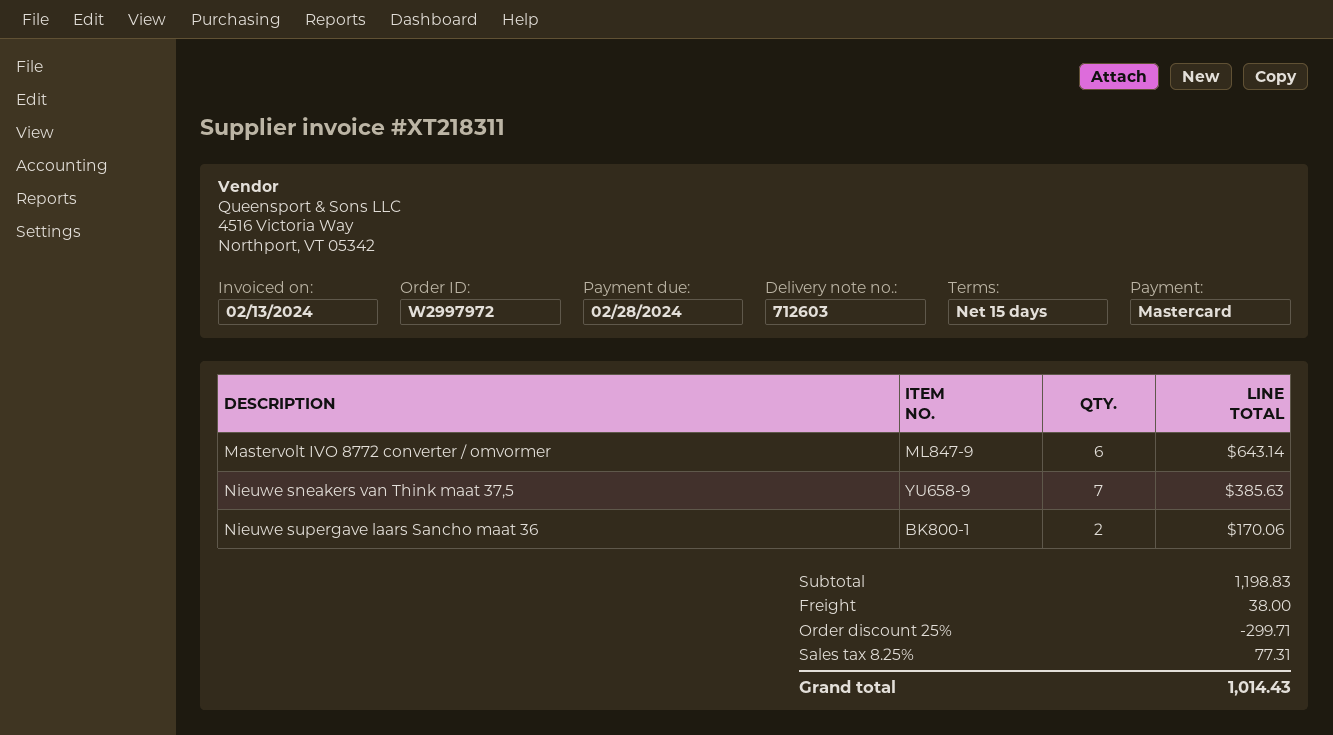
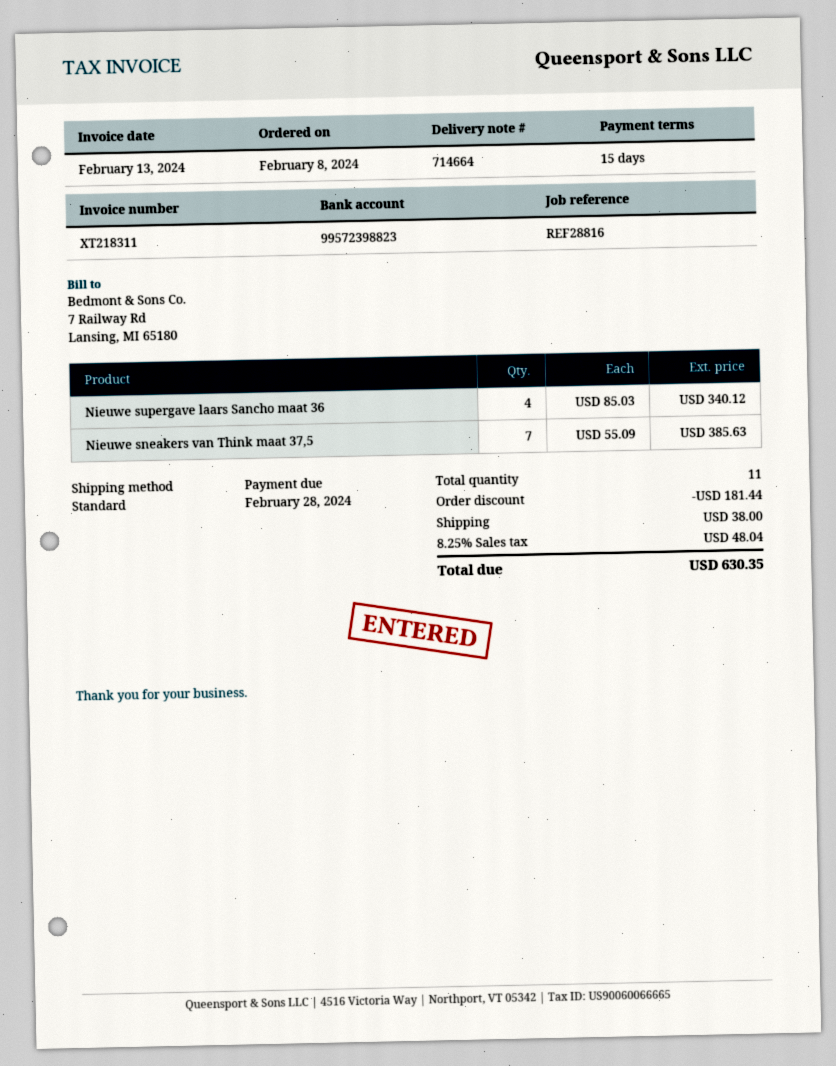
delivery note number: 712603 -> 714664
Mastervolt IVO 8772 converter / omvormer: 6 for 643.14 -> none
Nieuwe supergave laars Sancho maat 36: 2 for 170.06 -> 4 for 340.12
discount: 299.71 -> 181.44
tax: 8.25% = 77.31 -> 8.25% = 48.04
total: 1014.43 -> 630.35

